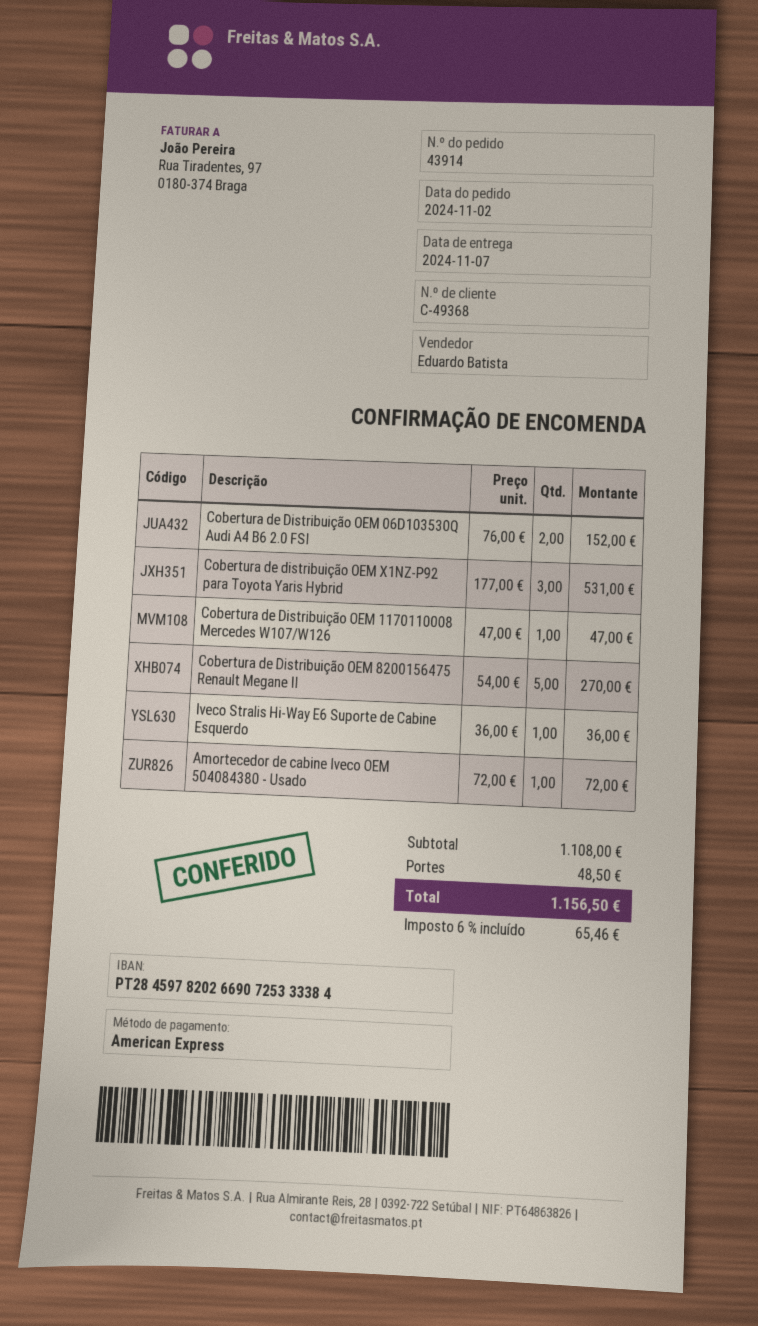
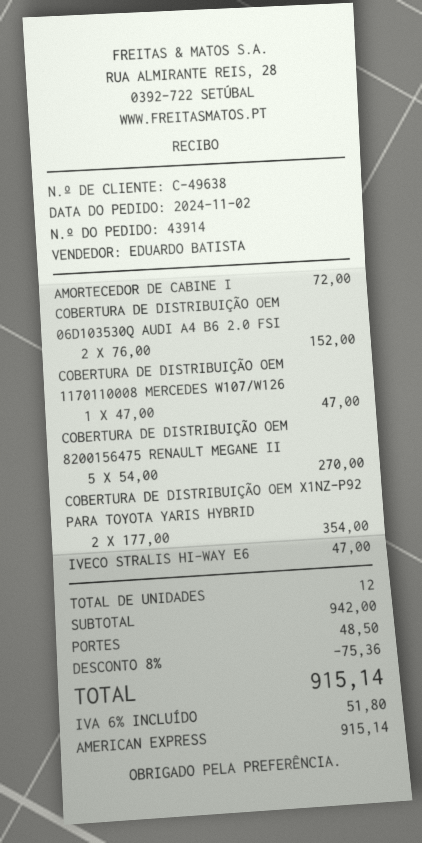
customer number: C-49368 -> C-49638
Cobertura de distribuição OEM X1NZ-P92 para Toyota Yaris Hybrid: 3 x 177.00 = 531.00 -> 2 x 177.00 = 354.00
Iveco Stralis Hi-Way E6 Suporte de Cabine Esquerdo: 1 x 36.00 = 36.00 -> 1 x 47.00 = 47.00
subtotal: 1108.00 -> 942.00
discount: none -> 8% = 75.36
tax: 6% = 65.46 -> 6% = 51.80
total: 1156.50 -> 915.14

